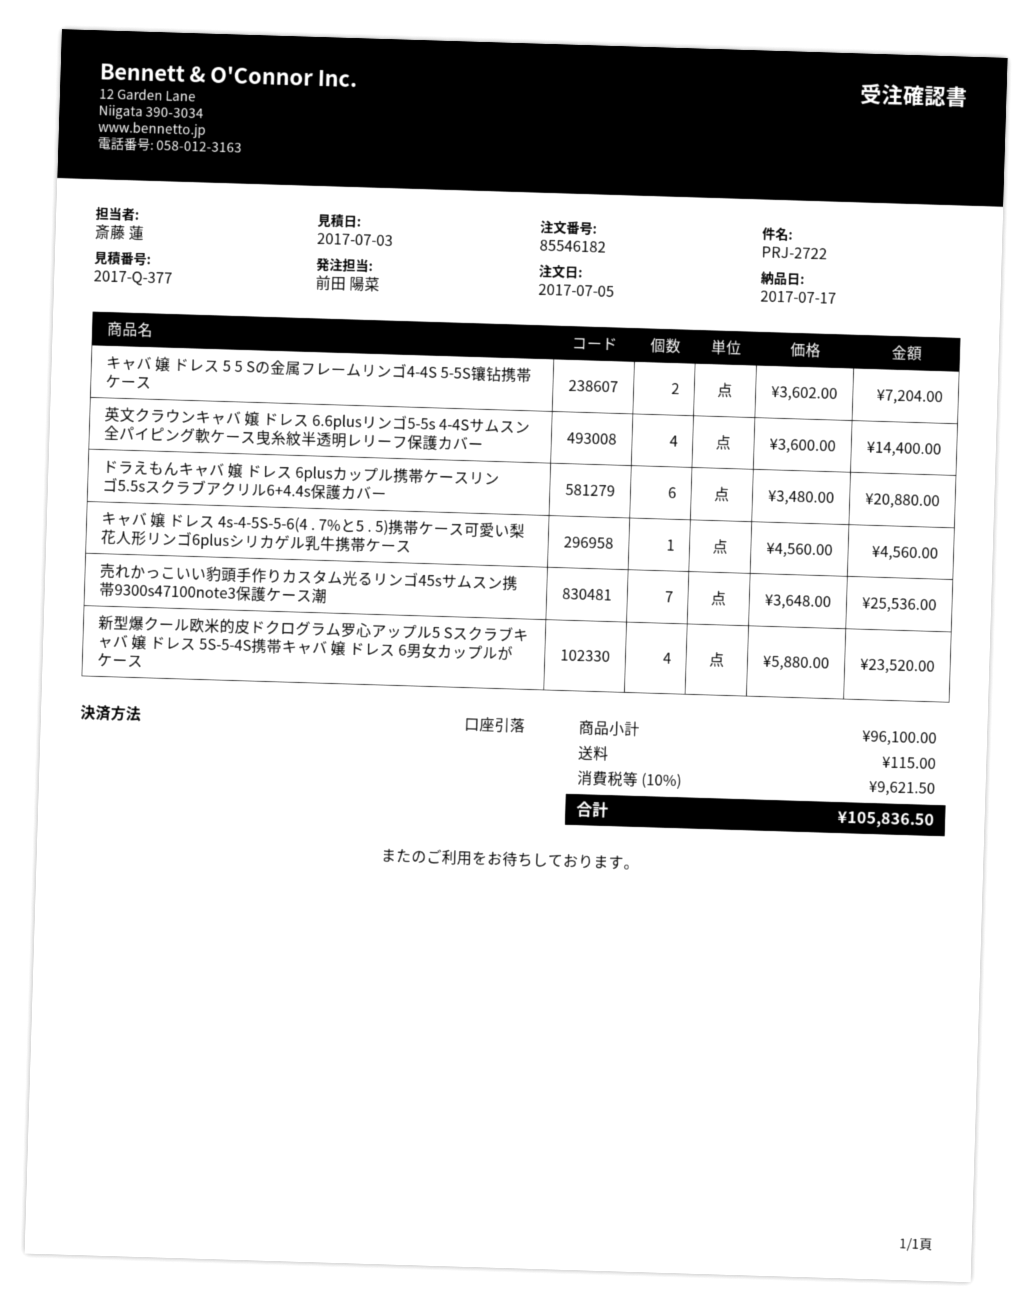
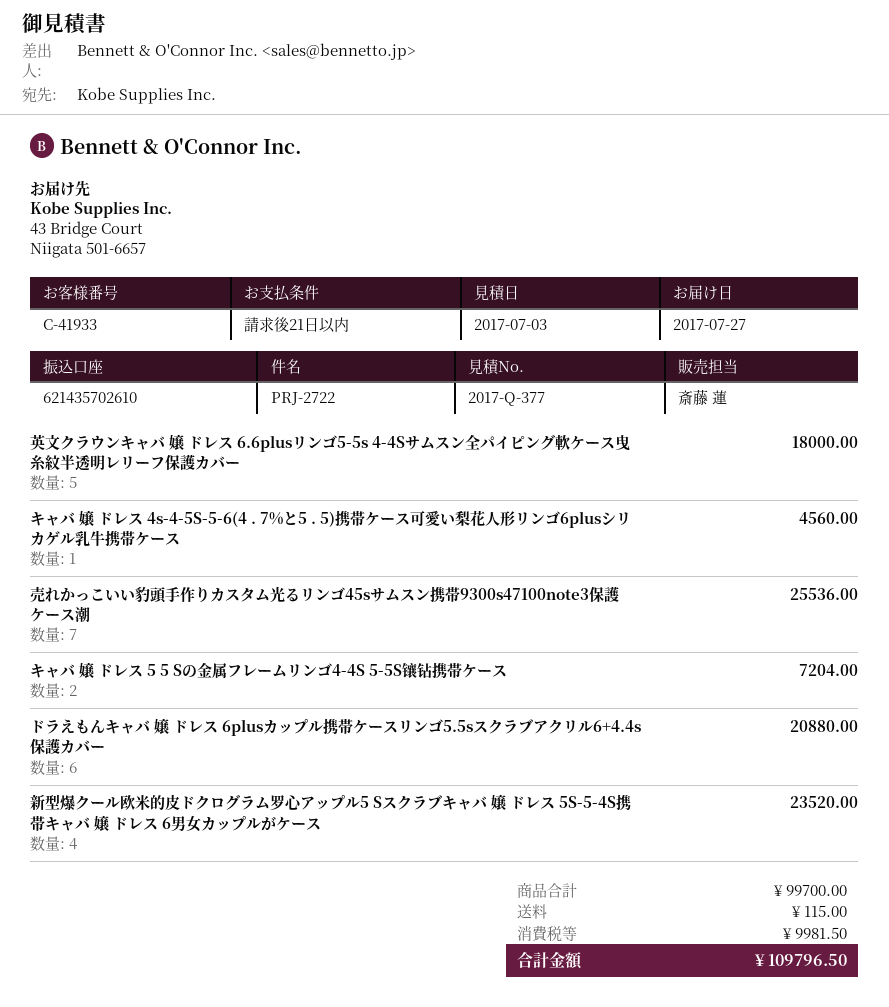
delivery date: 2017-07-17 -> 2017-07-27
英文クラウンキャバ 嬢 ドレス 6.6plusリンゴ5-5s 4-4Sサムスン全パイピング軟ケース曳糸紋半透明レリーフ保護カバー: 4 for 14400.00 -> 5 for 18000.00
subtotal: 96100.00 -> 99700.00
tax: 9621.50 -> 9981.50
total: 105836.50 -> 109796.50

